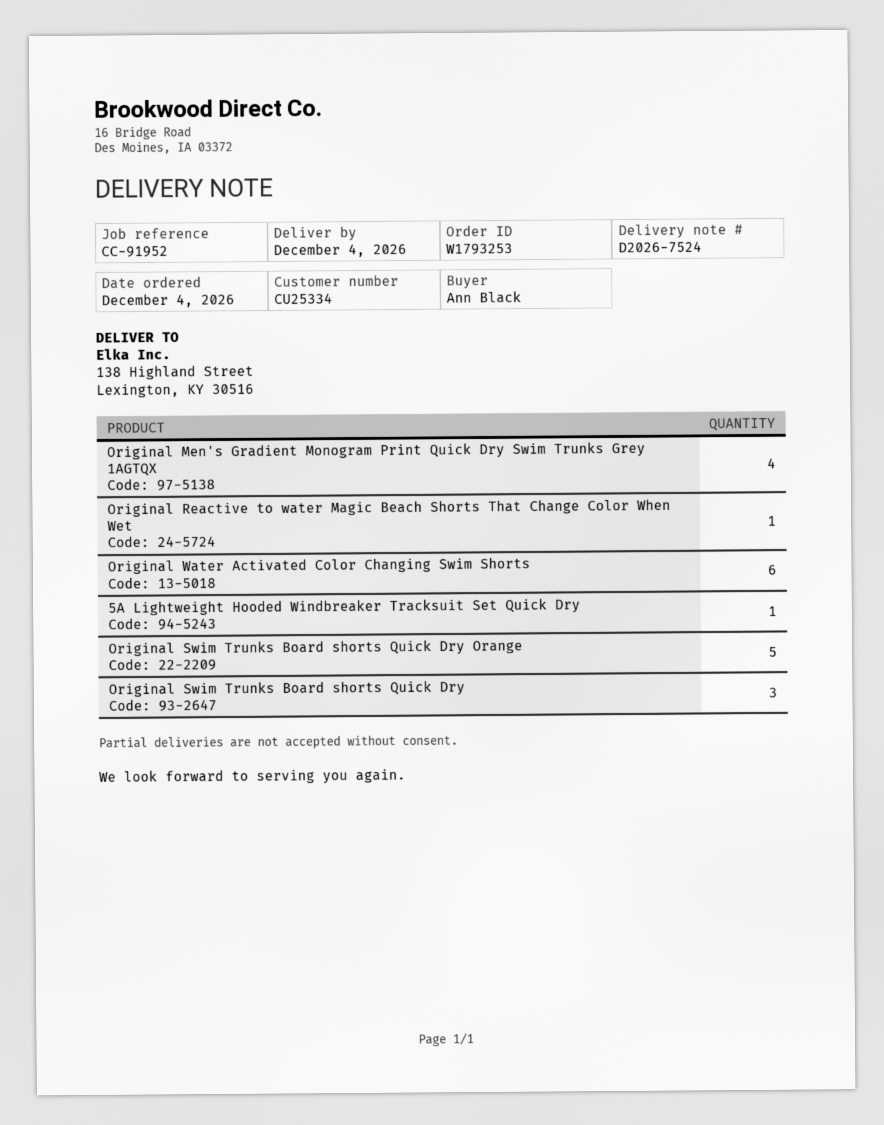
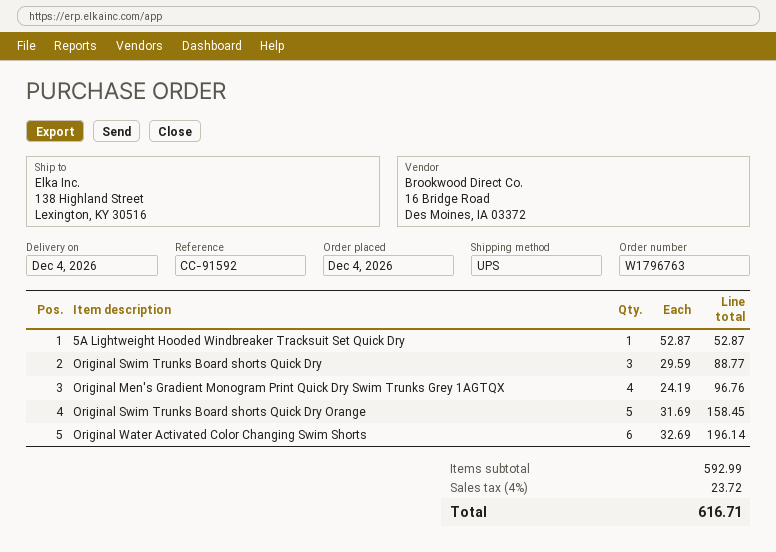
order number: W1793253 -> W1796763
reference: CC-91952 -> CC-91592
Original Reactive to water Magic Beach Shorts That Change Color When Wet: 1 -> none

